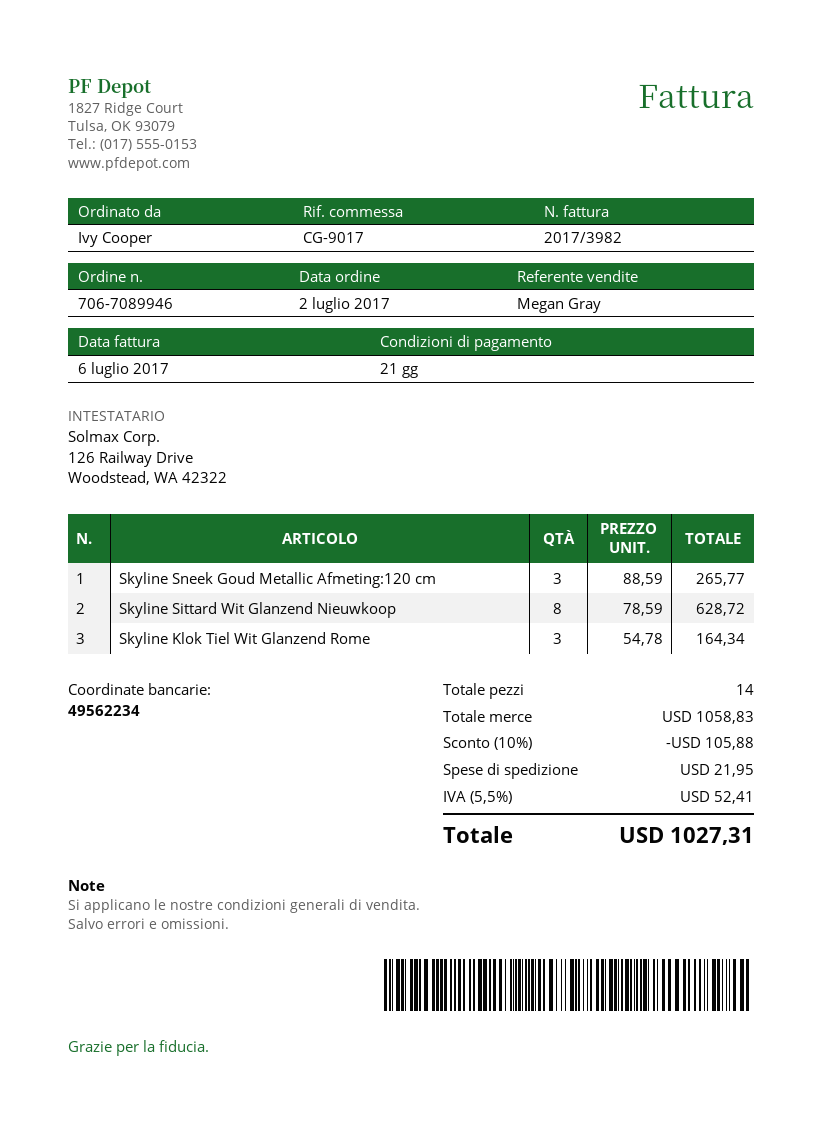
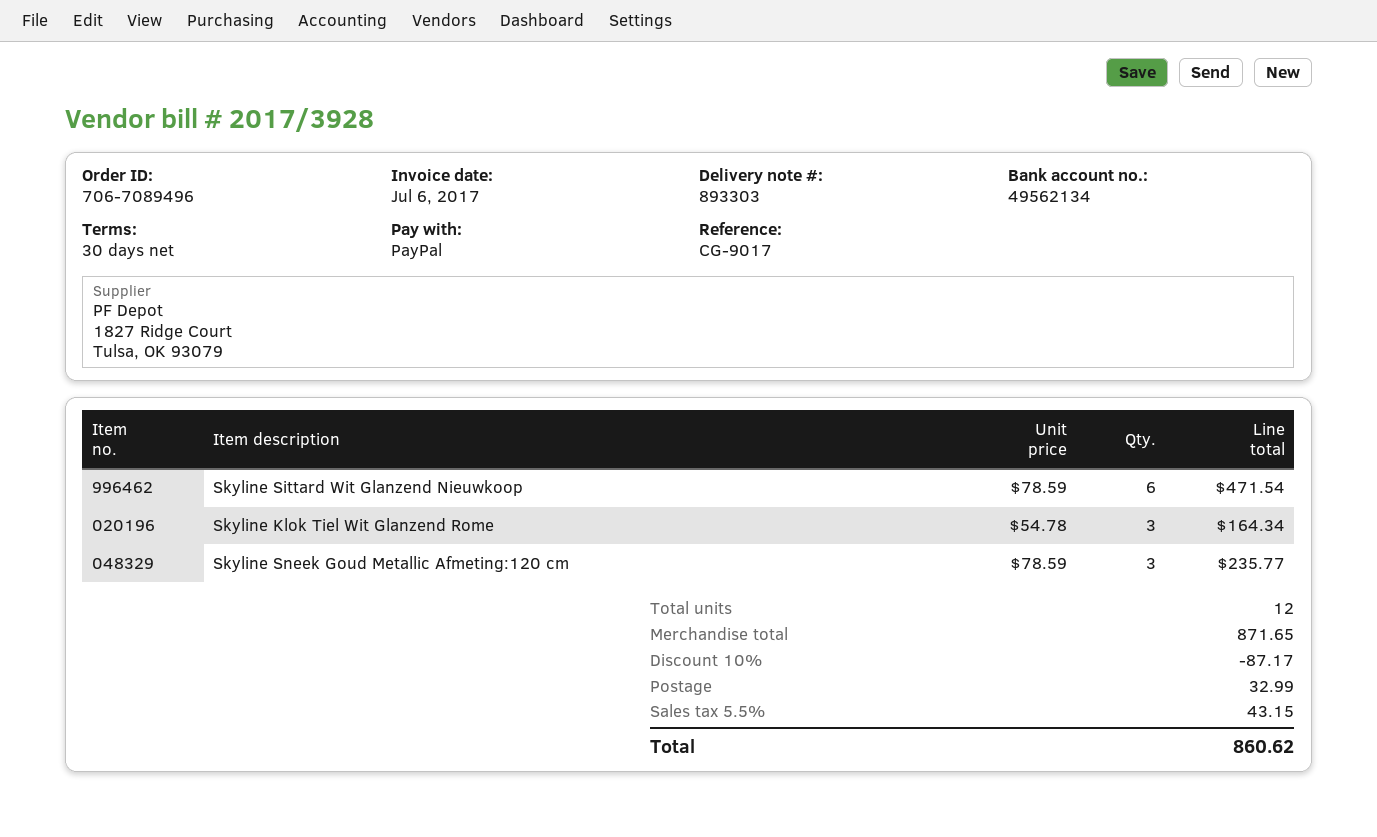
order number: 706-7089946 -> 706-7089496
invoice number: 2017/3982 -> 2017/3928
payment terms: 21 days -> 30 days
bank account: 49562234 -> 49562134
Skyline Sneek Goud Metallic Afmeting:120 cm: 3 x 88.59 = 265.77 -> 3 x 78.59 = 235.77
Skyline Sittard Wit Glanzend Nieuwkoop: 8 x 78.59 = 628.72 -> 6 x 78.59 = 471.54
total quantity: 14 -> 12
subtotal: 1058.83 -> 871.65
discount: 10% = 105.88 -> 10% = 87.17
shipping: 21.95 -> 32.99
tax: 5.5% = 52.41 -> 5.5% = 43.15
total: 1027.31 -> 860.62

